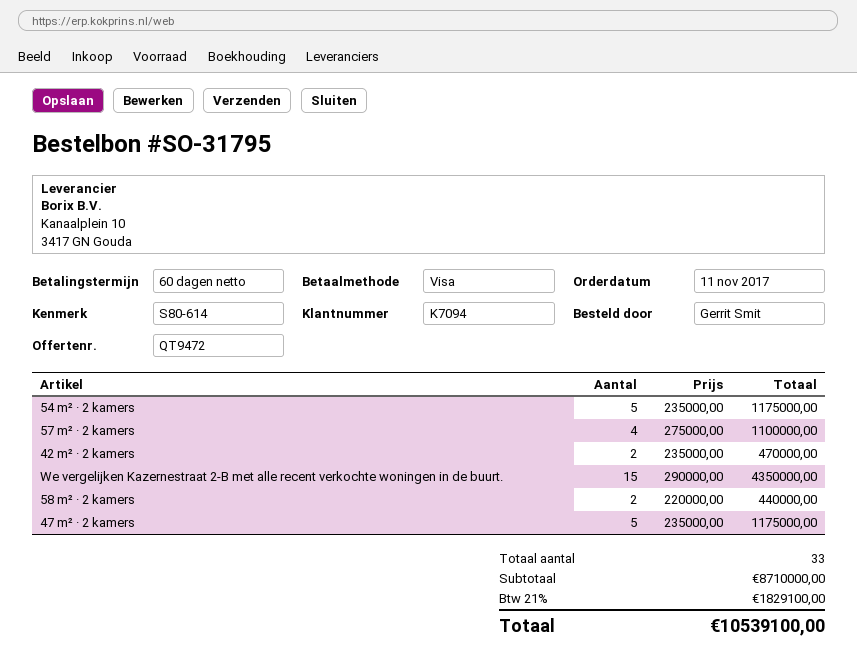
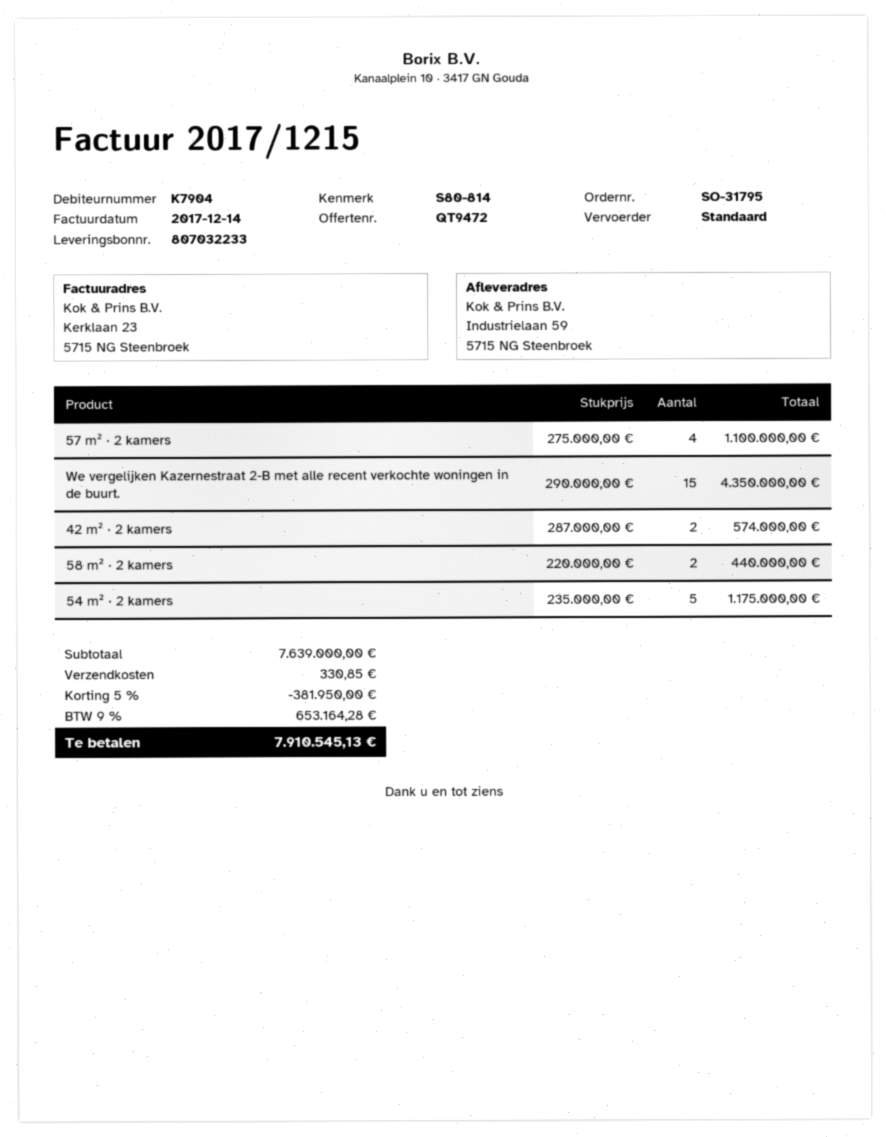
customer number: K7094 -> K7904
reference: S80-614 -> S80-814
42 m² · 2 kamers: 2 x 235000.00 = 470000.00 -> 2 x 287000.00 = 574000.00
47 m² · 2 kamers: 5 x 235000.00 = 1175000.00 -> none
subtotal: 8710000.00 -> 7639000.00
discount: none -> 5% = 381950.00
shipping: none -> 330.85
tax: 21% = 1829100.00 -> 9% = 653164.28
total: 10539100.00 -> 7910545.13

